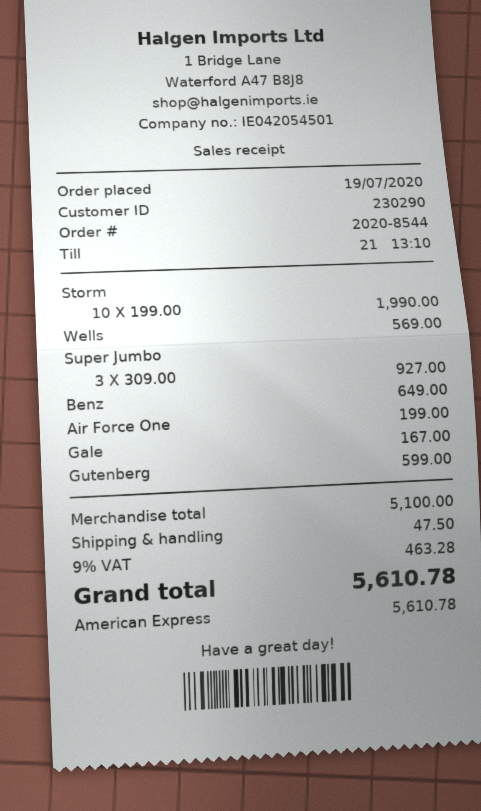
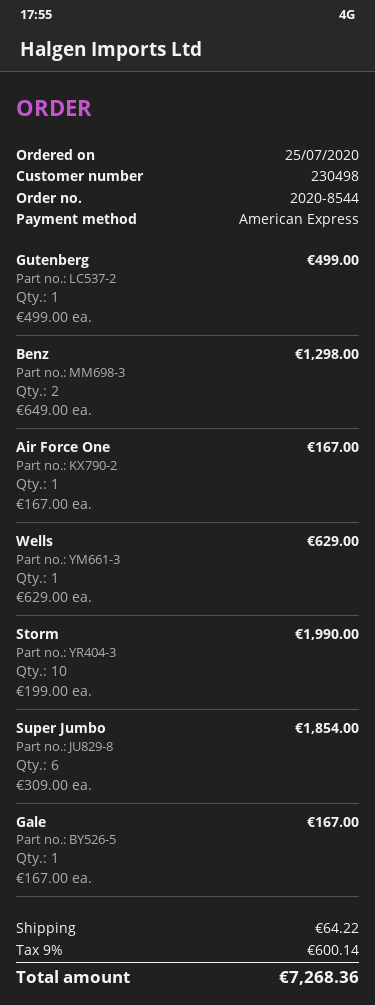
order date: 2020-07-19 -> 2020-07-25
customer number: 230290 -> 230498
Wells: 1 x 569.00 = 569.00 -> 1 x 629.00 = 629.00
Super Jumbo: 3 x 309.00 = 927.00 -> 6 x 309.00 = 1854.00
Benz: 1 x 649.00 = 649.00 -> 2 x 649.00 = 1298.00
Air Force One: 1 x 199.00 = 199.00 -> 1 x 167.00 = 167.00
Gutenberg: 1 x 599.00 = 599.00 -> 1 x 499.00 = 499.00
shipping: 47.50 -> 64.22
tax: 9% = 463.28 -> 9% = 600.14
total: 5610.78 -> 7268.36

